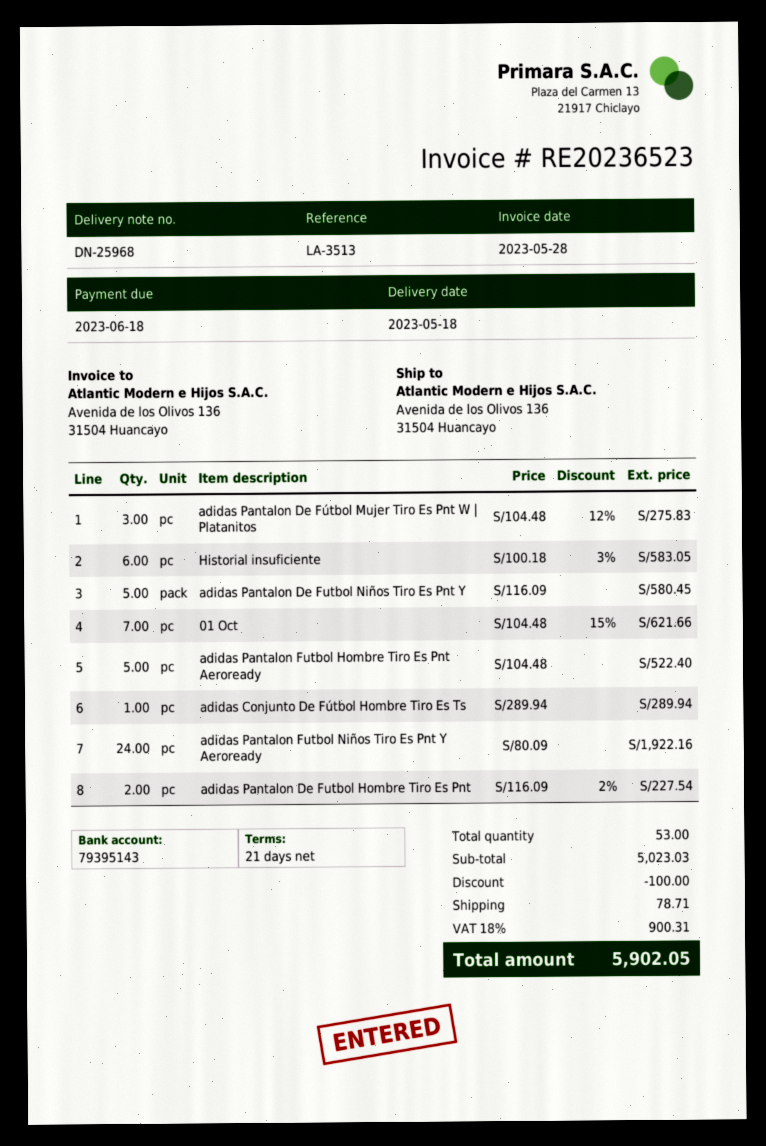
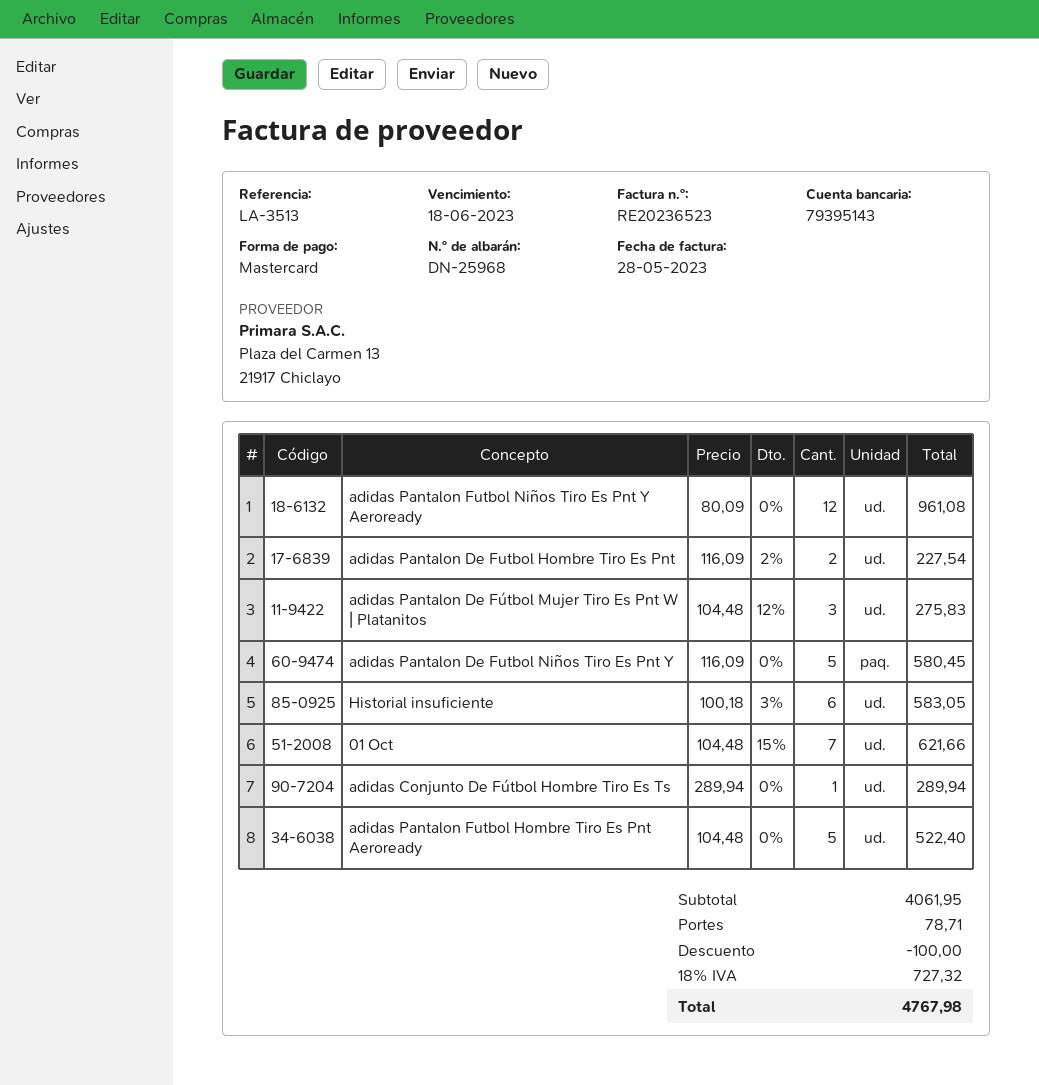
adidas Pantalon Futbol Niños Tiro Es Pnt Y Aeroready: 24 x 80.09 = 1922.16 -> 12 x 80.09 = 961.08
subtotal: 5023.03 -> 4061.95
tax: 18% = 900.31 -> 18% = 727.32
total: 5902.05 -> 4767.98

